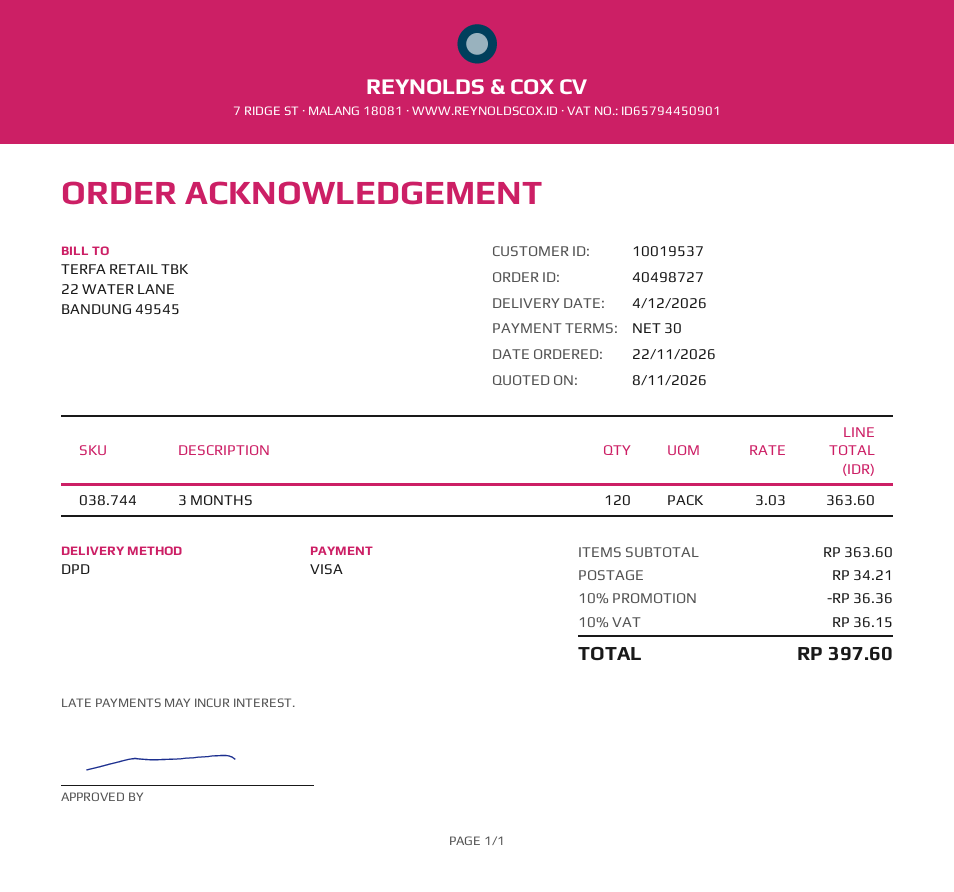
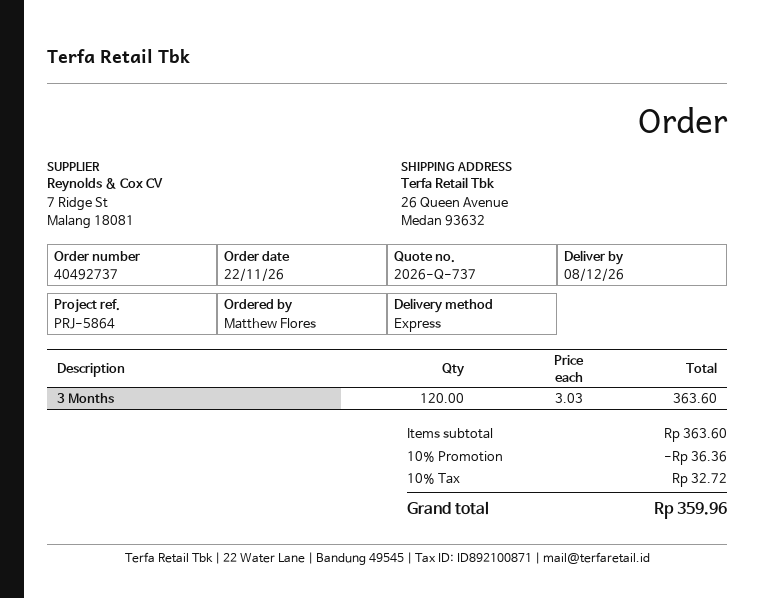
order number: 40498727 -> 40492737
delivery date: 2026-12-04 -> 2026-12-08
shipping method: DPD -> express
shipping: 34.21 -> none
tax: 10% = 36.15 -> 10% = 32.72
total: 397.60 -> 359.96

